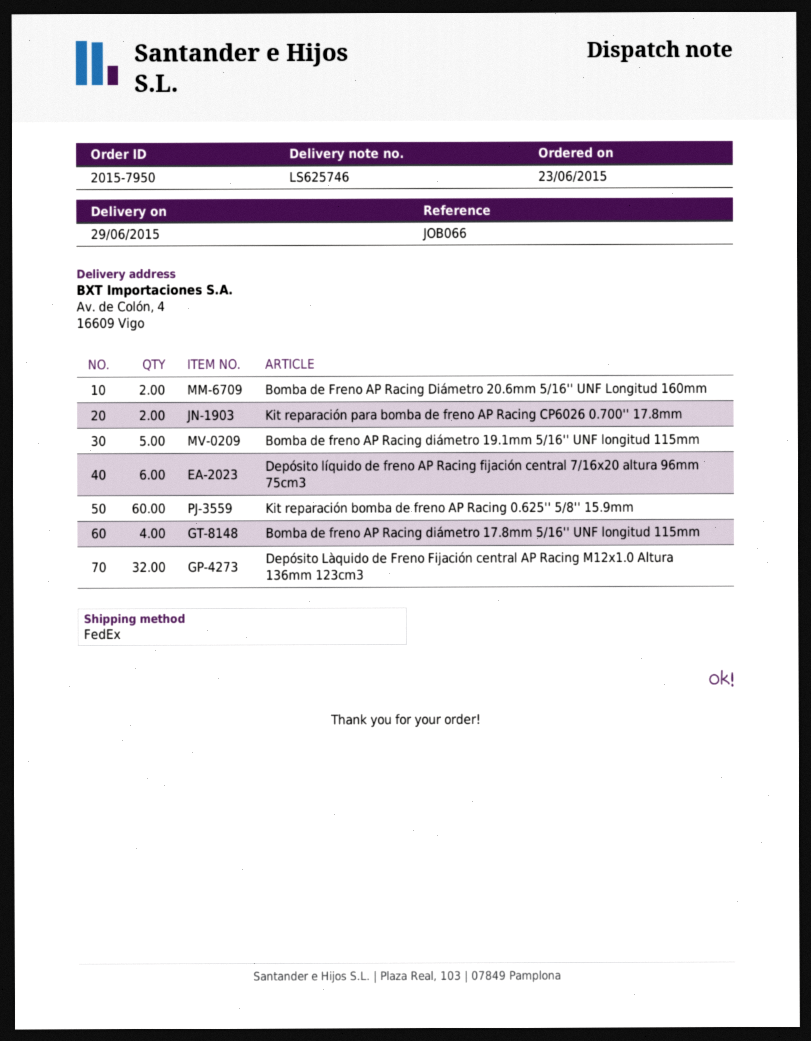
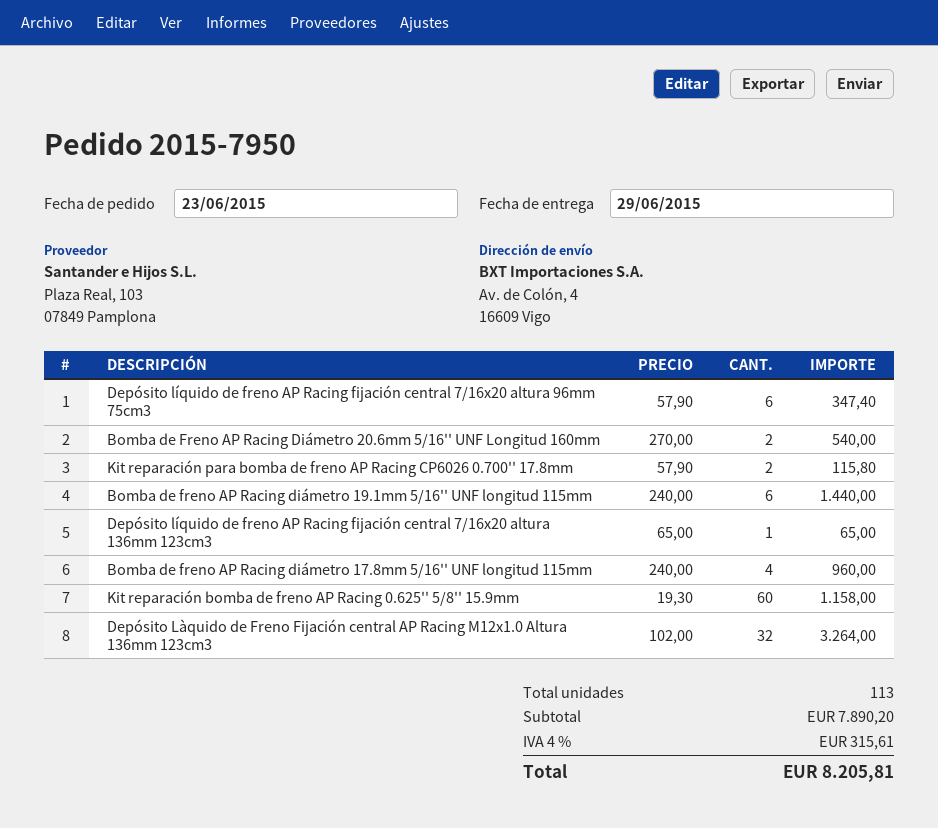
Bomba de freno AP Racing diámetro 19.1mm 5/16'' UNF longitud 115mm: 5 -> 6
Depósito líquido de freno AP Racing fijación central 7/16x20 altura 136mm 123cm3: none -> 1

